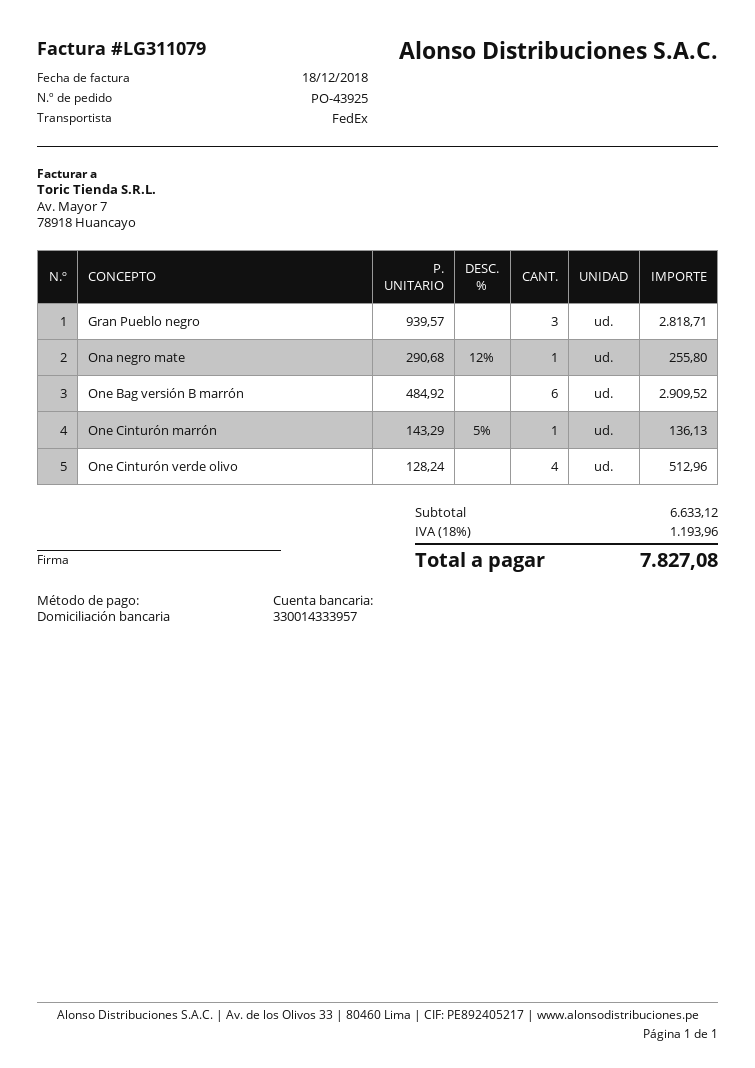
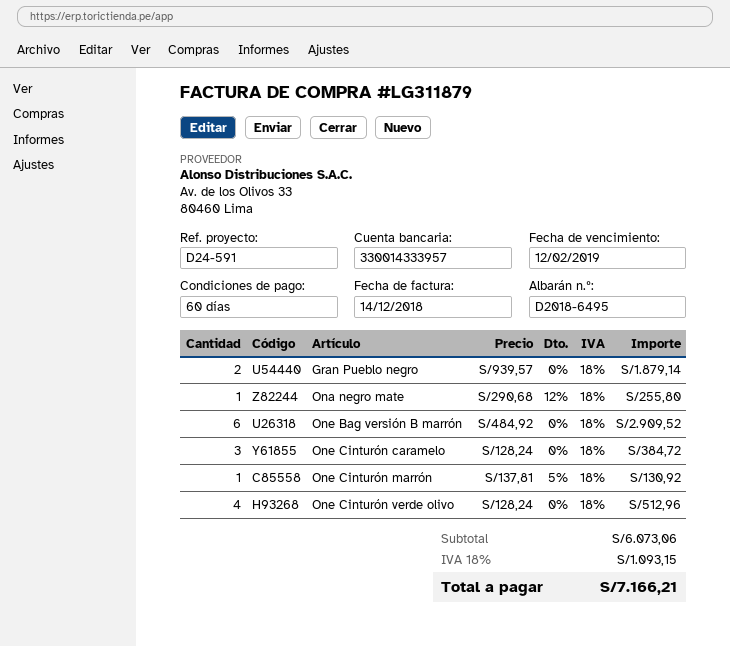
invoice number: LG311079 -> LG311879
invoice date: 2018-12-18 -> 2018-12-14
Gran Pueblo negro: 3 x 939.57 = 2818.71 -> 2 x 939.57 = 1879.14
One Cinturón marrón: 1 x 143.29 - 5% = 136.13 -> 1 x 137.81 - 5% = 130.92
One Cinturón caramelo: none -> 3 x 128.24 = 384.72
subtotal: 6633.12 -> 6073.06
tax: 18% = 1193.96 -> 18% = 1093.15
total: 7827.08 -> 7166.21

